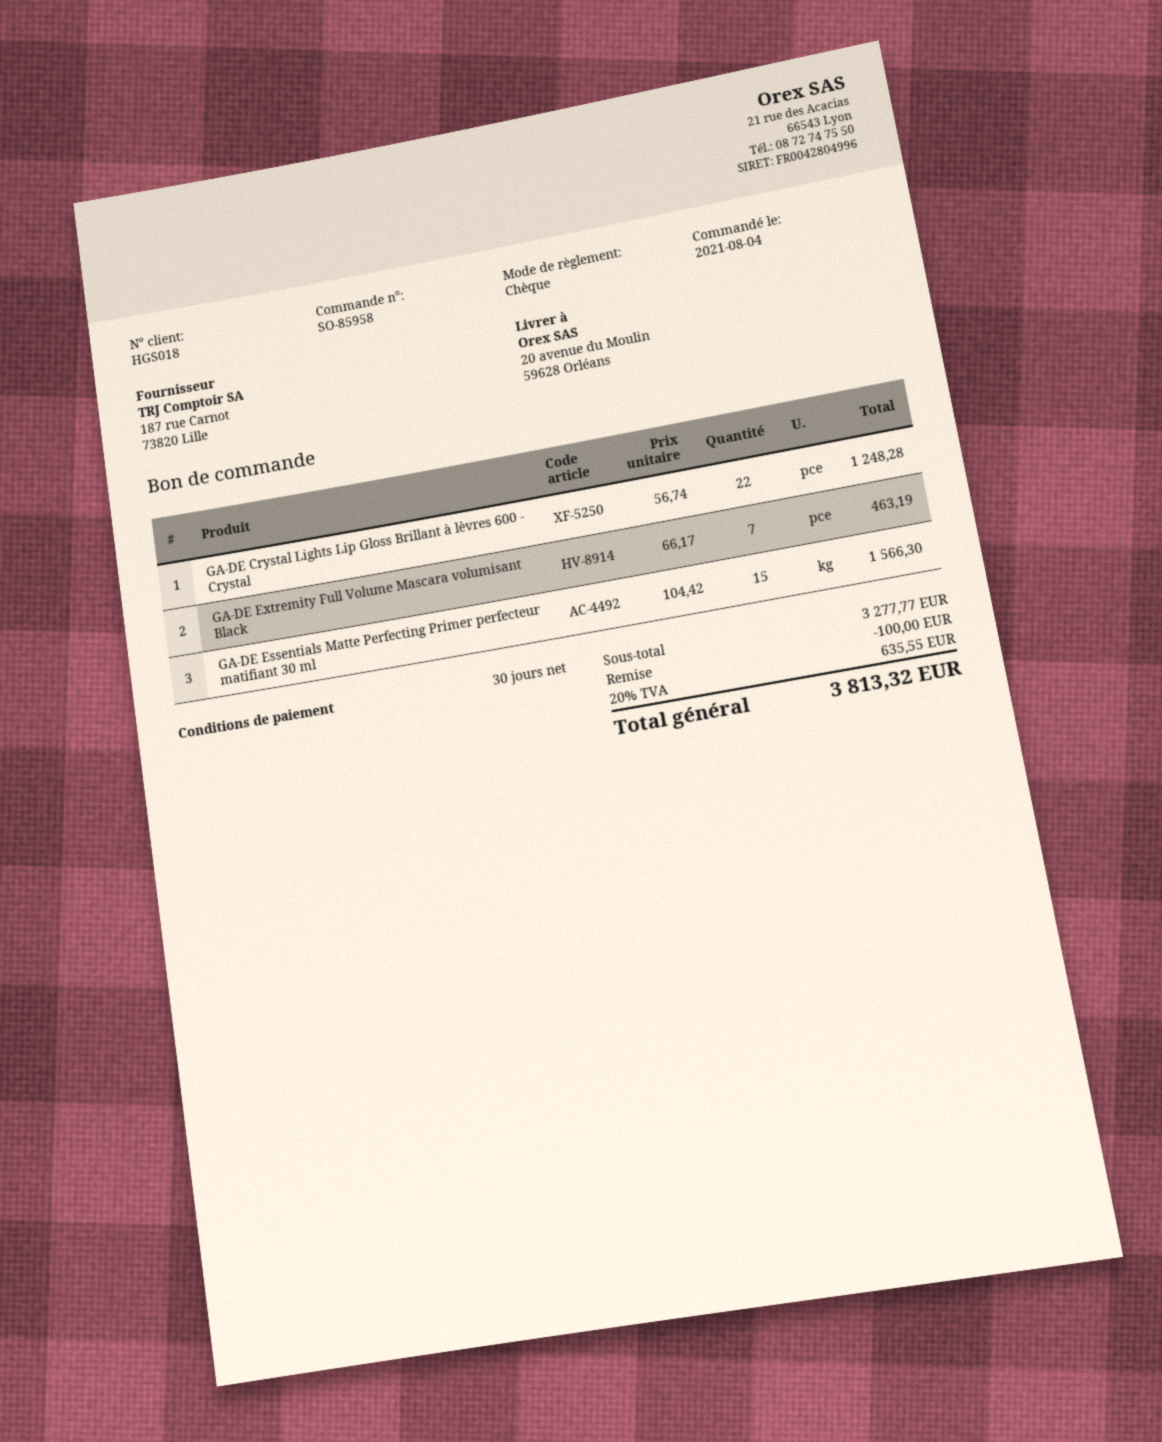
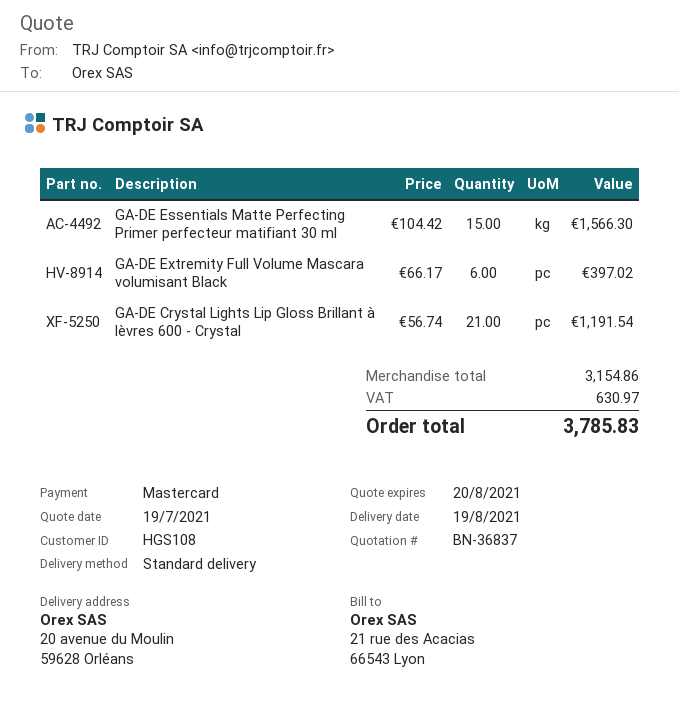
customer number: HGS018 -> HGS108
payment method: cheque -> Mastercard
GA-DE Crystal Lights Lip Gloss Brillant à lèvres 600 - Crystal: 22 x 56.74 = 1248.28 -> 21 x 56.74 = 1191.54
GA-DE Extremity Full Volume Mascara volumisant Black: 7 x 66.17 = 463.19 -> 6 x 66.17 = 397.02
subtotal: 3277.77 -> 3154.86
discount: 100.00 -> none
tax: 635.55 -> 630.97
total: 3813.32 -> 3785.83

